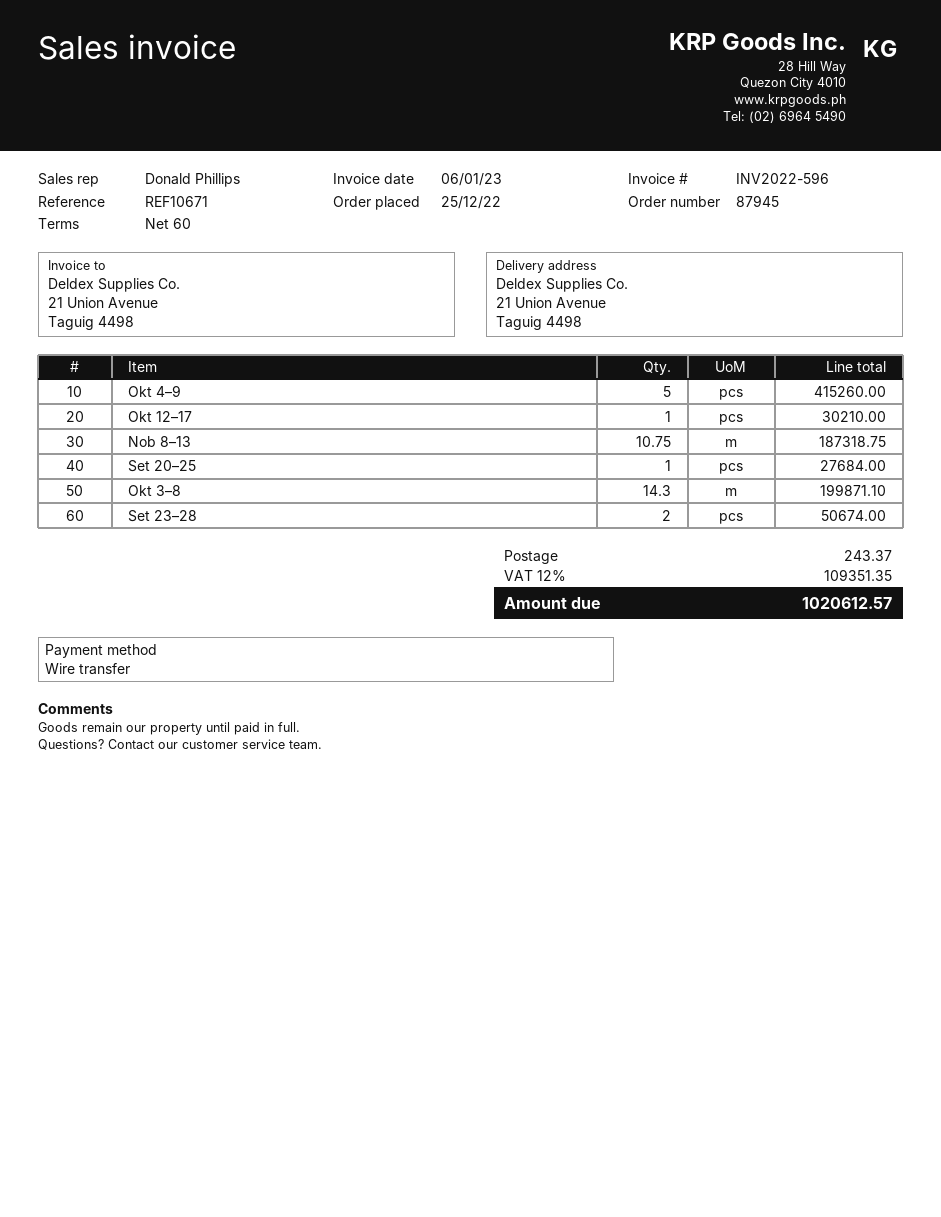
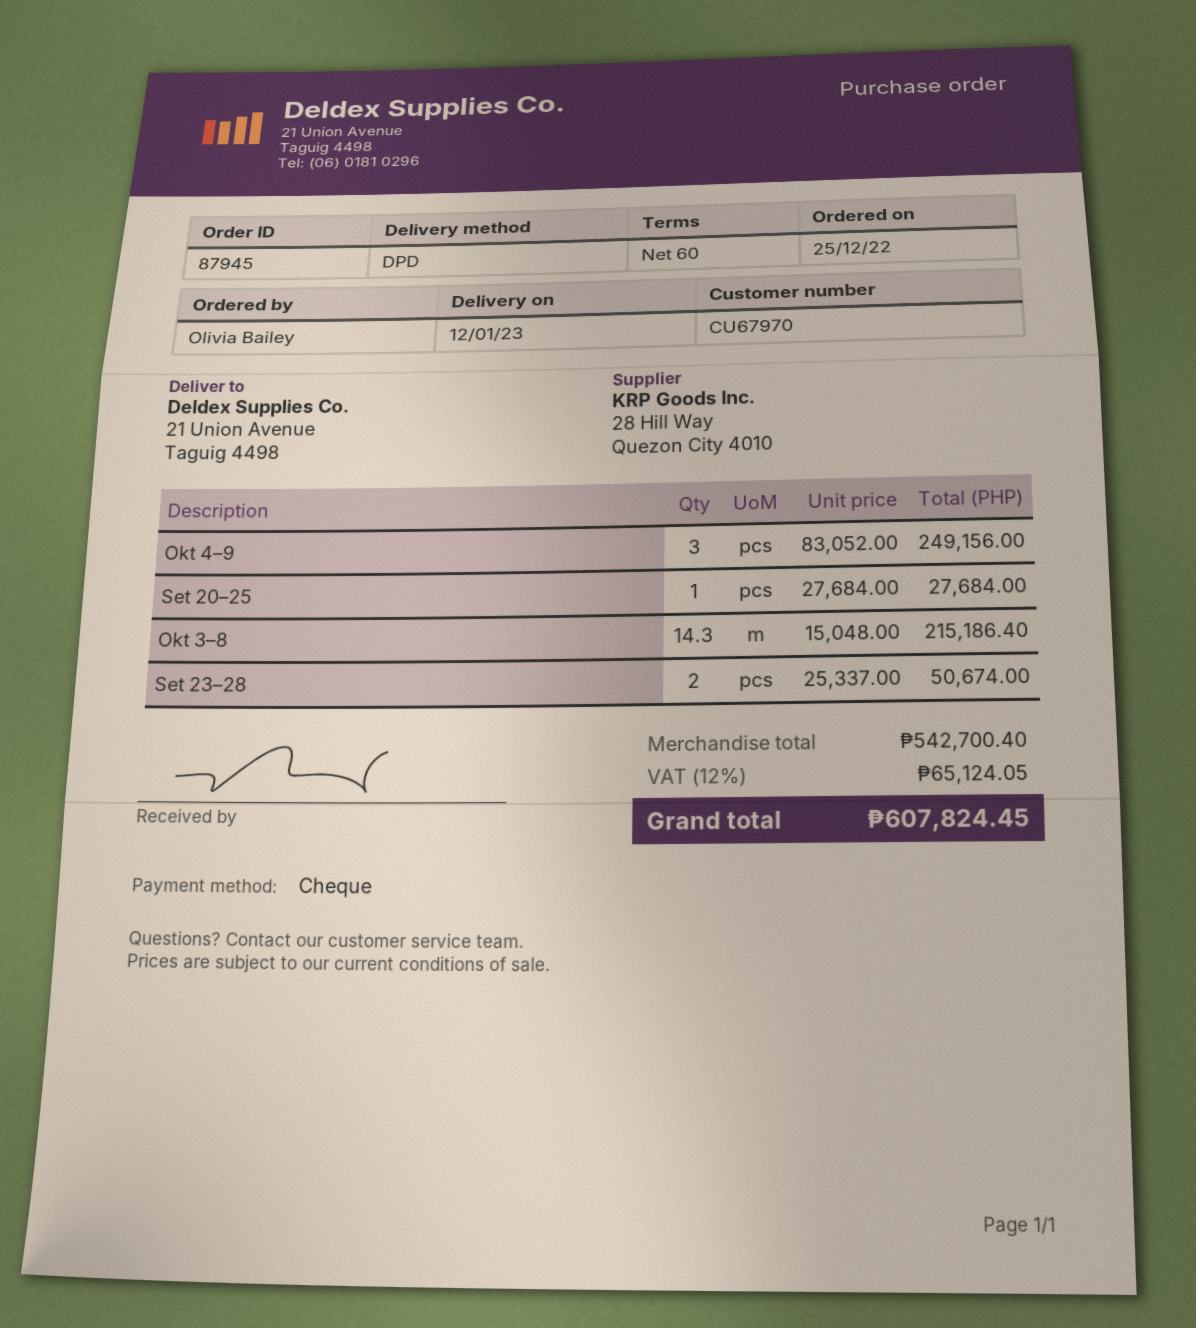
payment method: bank transfer -> cheque
Okt 4–9: 5 for 415260.00 -> 3 for 249156.00
Okt 12–17: 1 for 30210.00 -> none
Nob 8–13: 10.75 for 187318.75 -> none
Okt 3–8: 14.3 for 199871.10 -> 14.3 for 215186.40
shipping: 243.37 -> none
tax: 12% = 109351.35 -> 12% = 65124.05
total: 1020612.57 -> 607824.45

